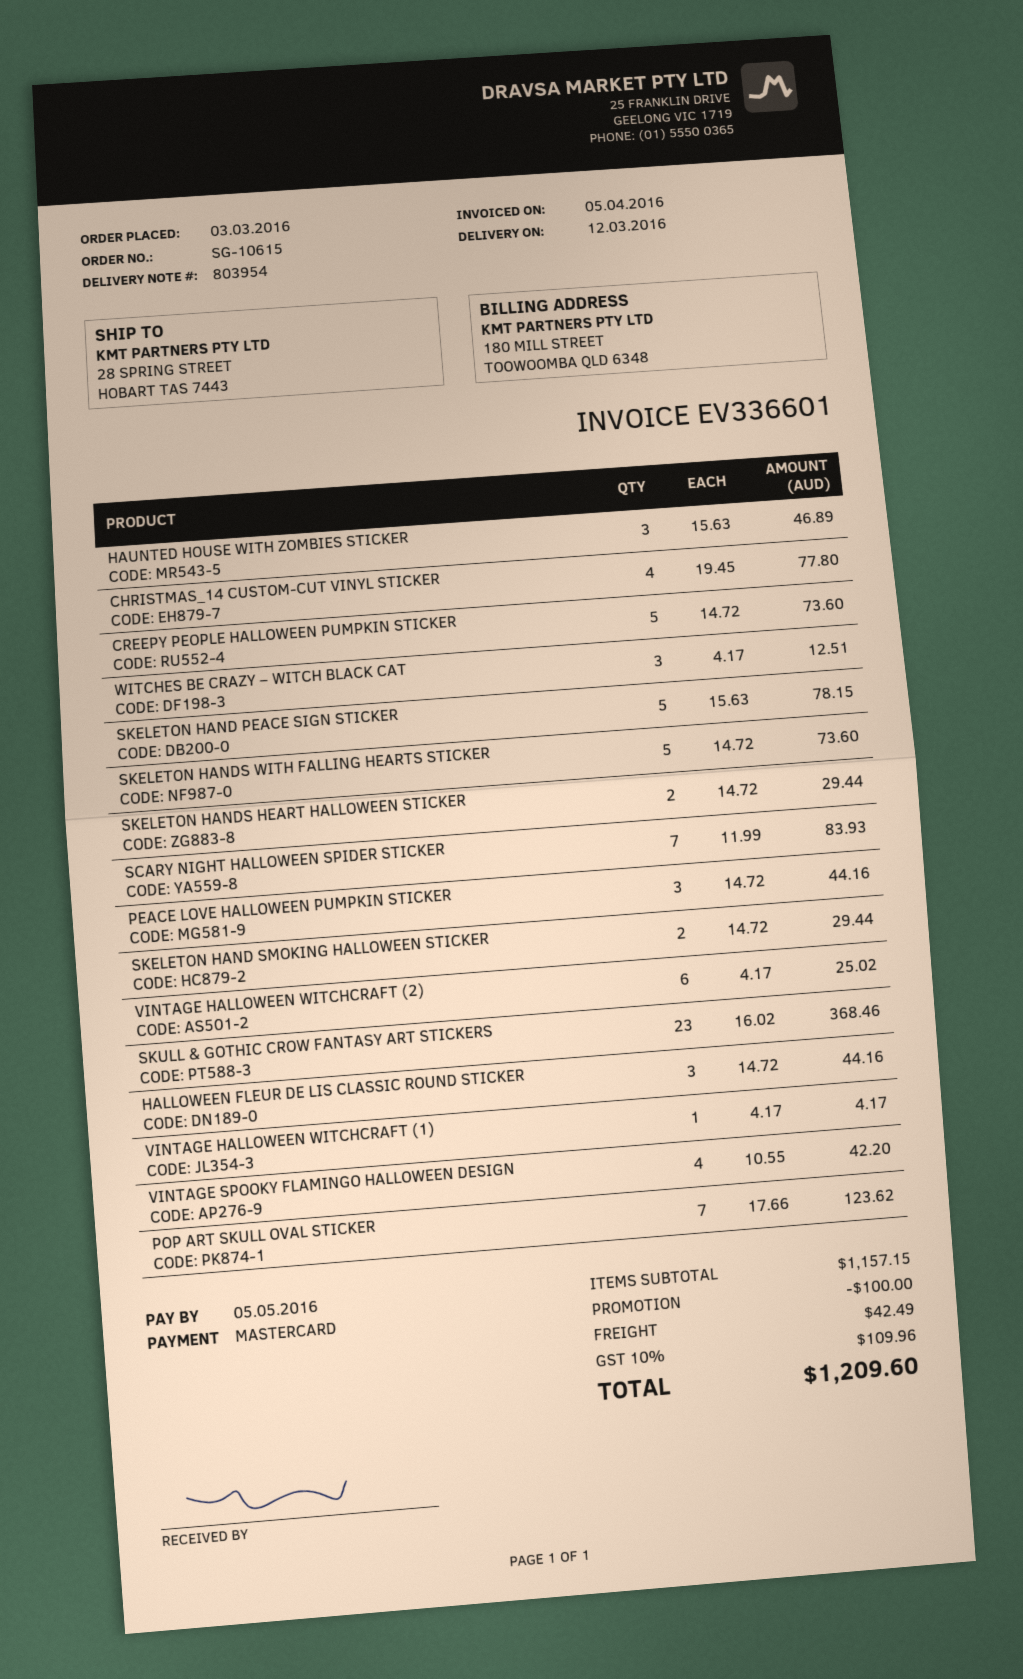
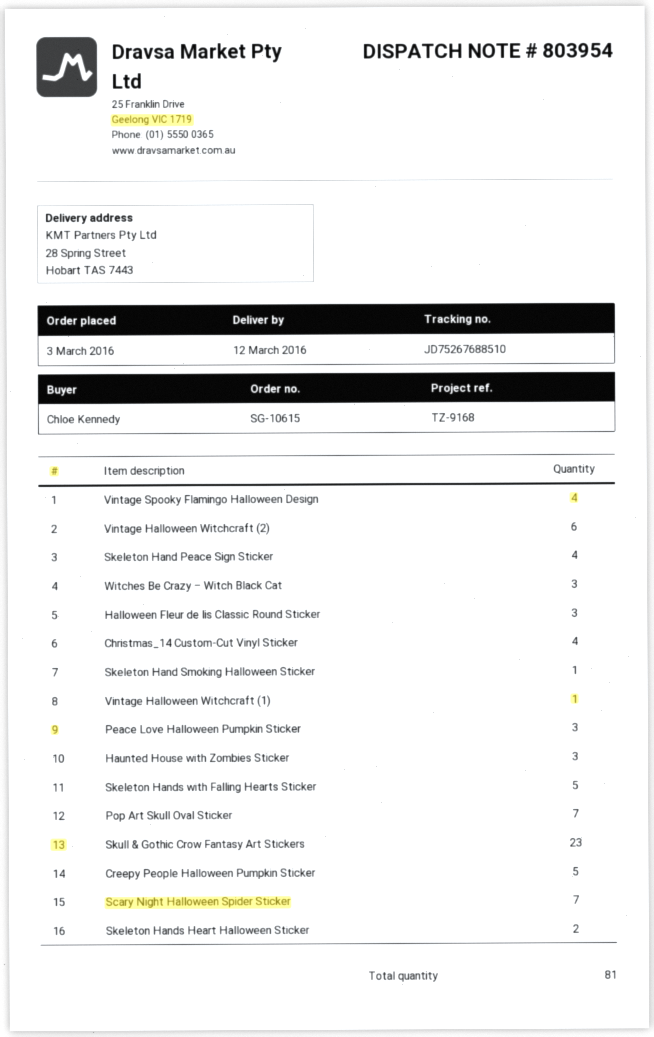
SKELETON HAND PEACE SIGN STICKER: 5 -> 4
SKELETON HAND SMOKING HALLOWEEN STICKER: 2 -> 1

